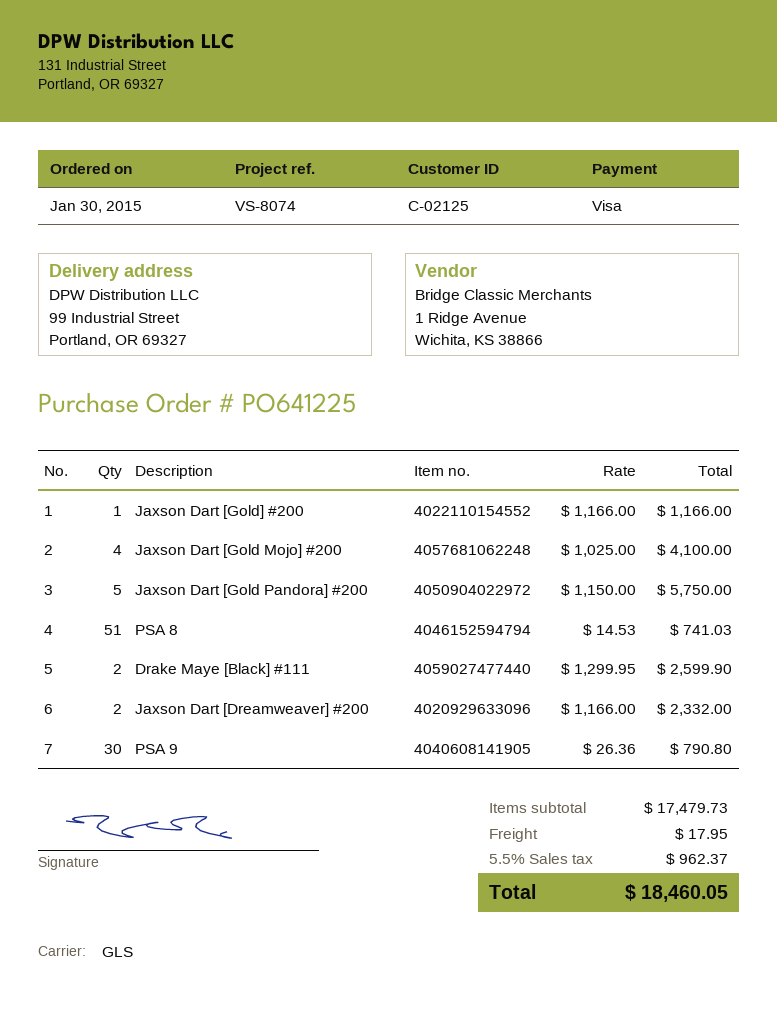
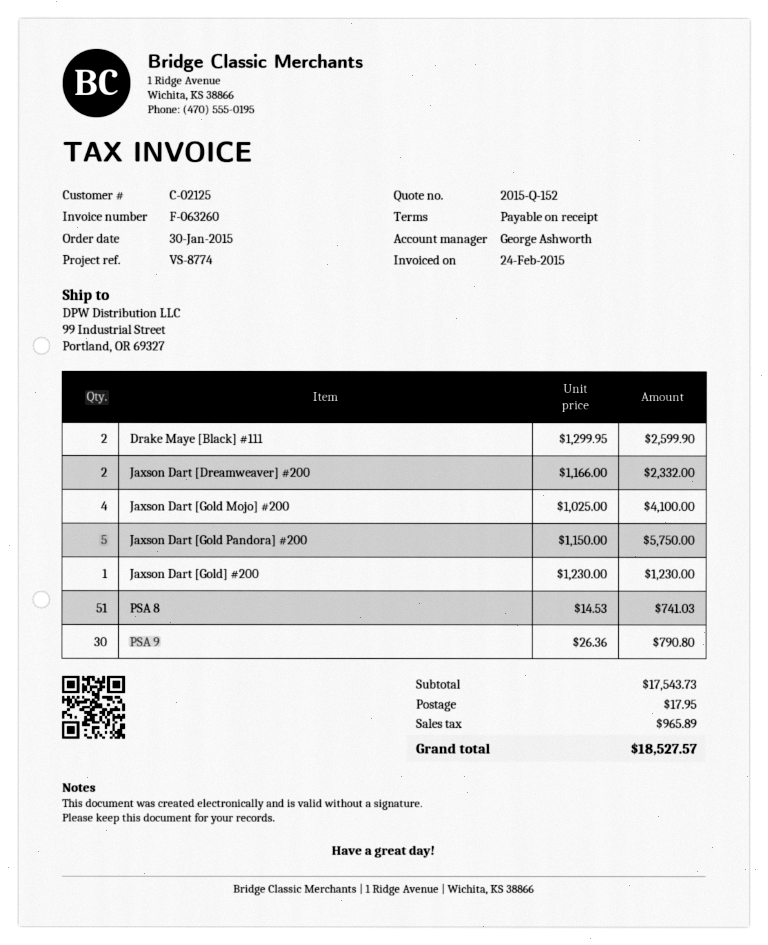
reference: VS-8074 -> VS-8774
Jaxson Dart [Gold] #200: 1 x 1166.00 = 1166.00 -> 1 x 1230.00 = 1230.00
subtotal: 17479.73 -> 17543.73
tax: 962.37 -> 965.89
total: 18460.05 -> 18527.57

